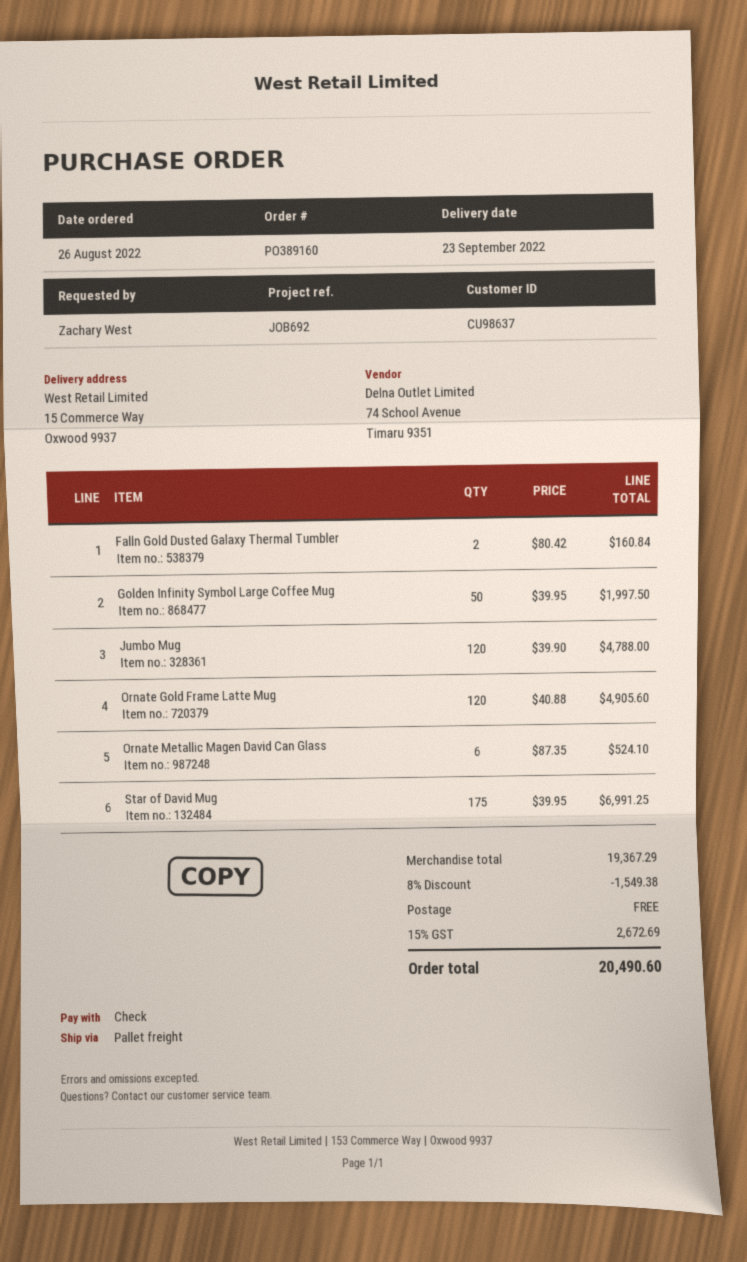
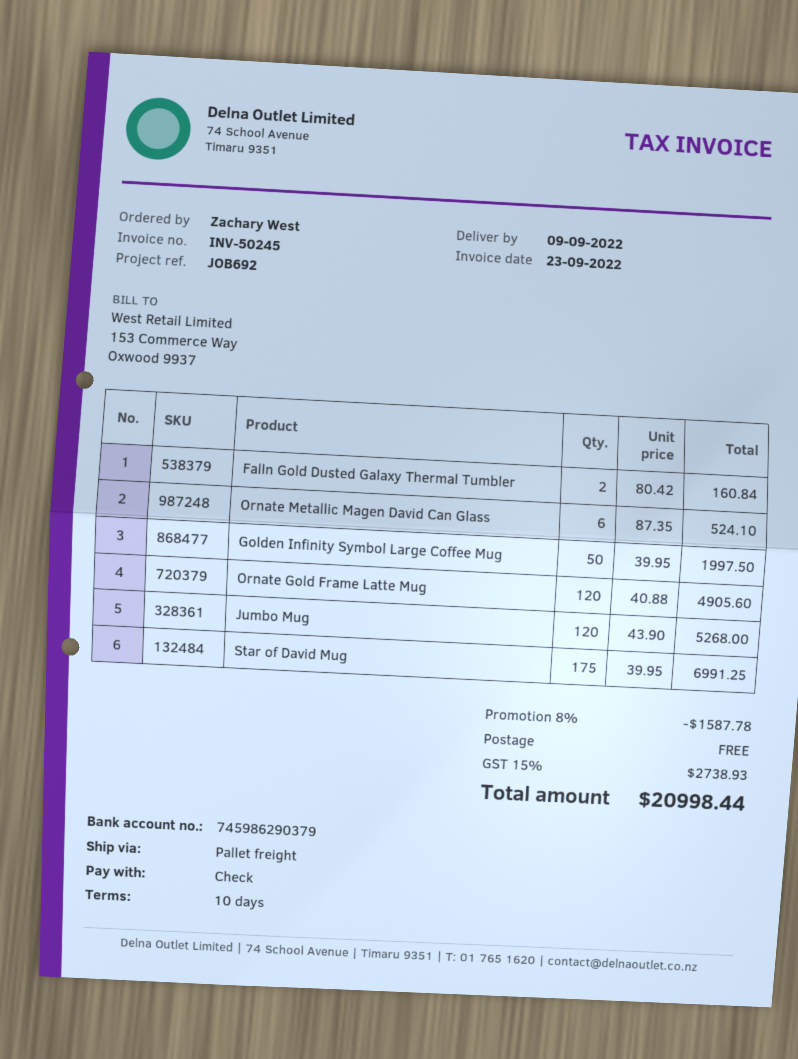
delivery date: 2022-09-23 -> 2022-09-09
Jumbo Mug: 120 x 39.90 = 4788.00 -> 120 x 43.90 = 5268.00
discount: 8% = 1549.38 -> 8% = 1587.78
tax: 15% = 2672.69 -> 15% = 2738.93
total: 20490.60 -> 20998.44

